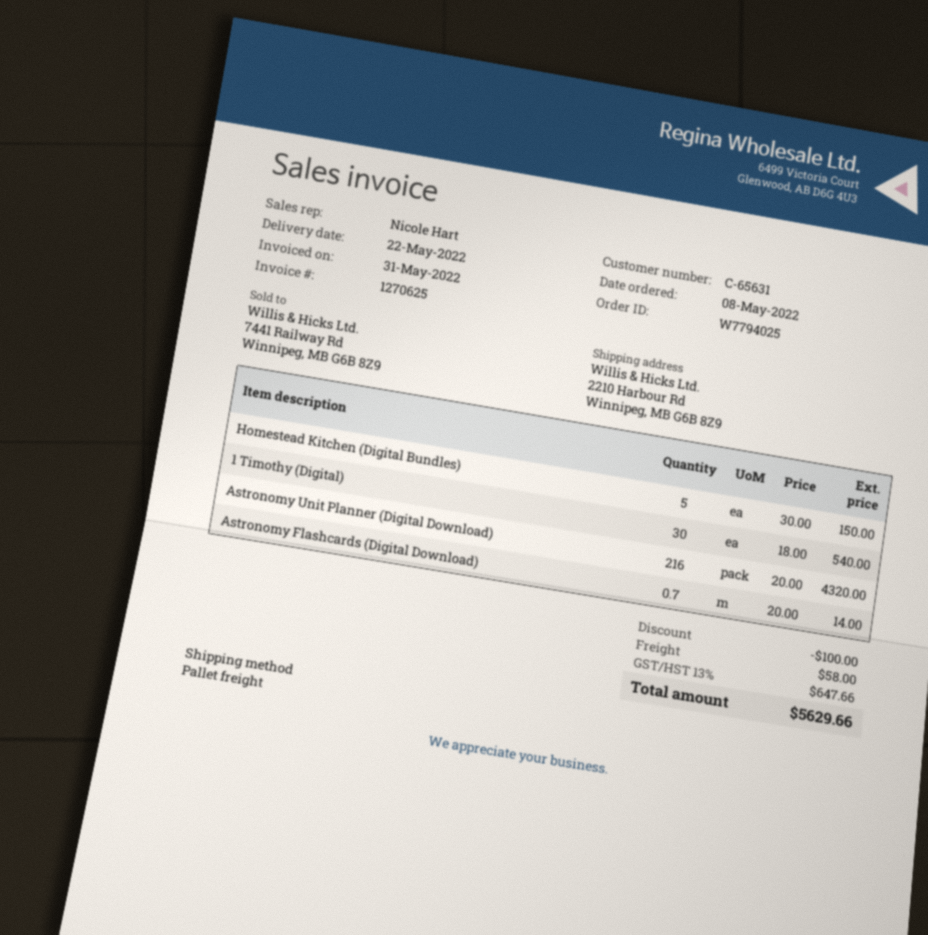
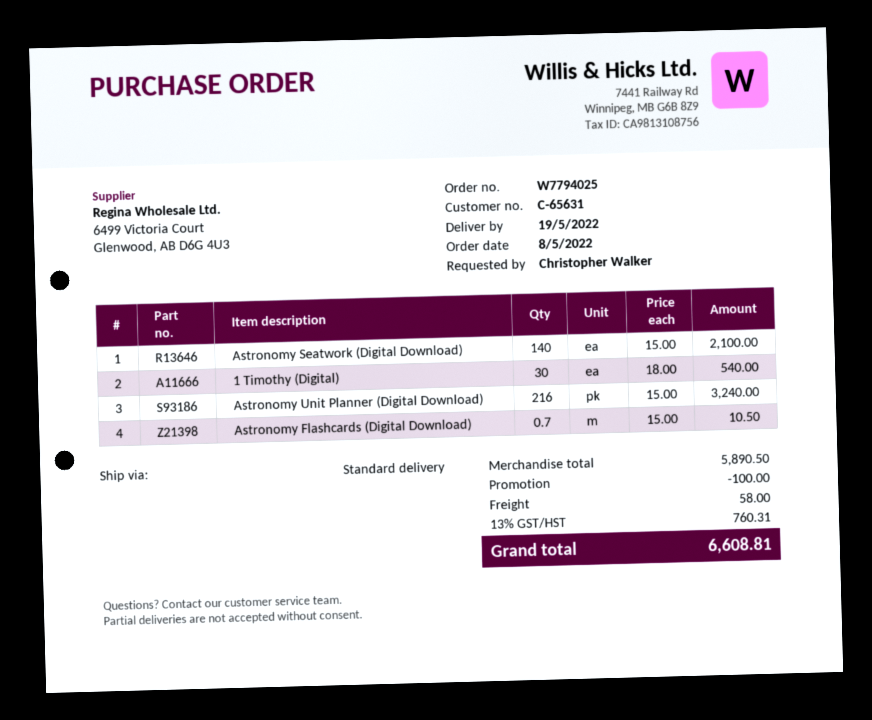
delivery date: 2022-05-22 -> 2022-05-19
shipping method: pallet freight -> standard
Homestead Kitchen (Digital Bundles): 5 x 30.00 = 150.00 -> none
Astronomy Unit Planner (Digital Download): 216 x 20.00 = 4320.00 -> 216 x 15.00 = 3240.00
Astronomy Flashcards (Digital Download): 0.7 x 20.00 = 14.00 -> 0.7 x 15.00 = 10.50
Astronomy Seatwork (Digital Download): none -> 140 x 15.00 = 2100.00
tax: 13% = 647.66 -> 13% = 760.31
total: 5629.66 -> 6608.81

